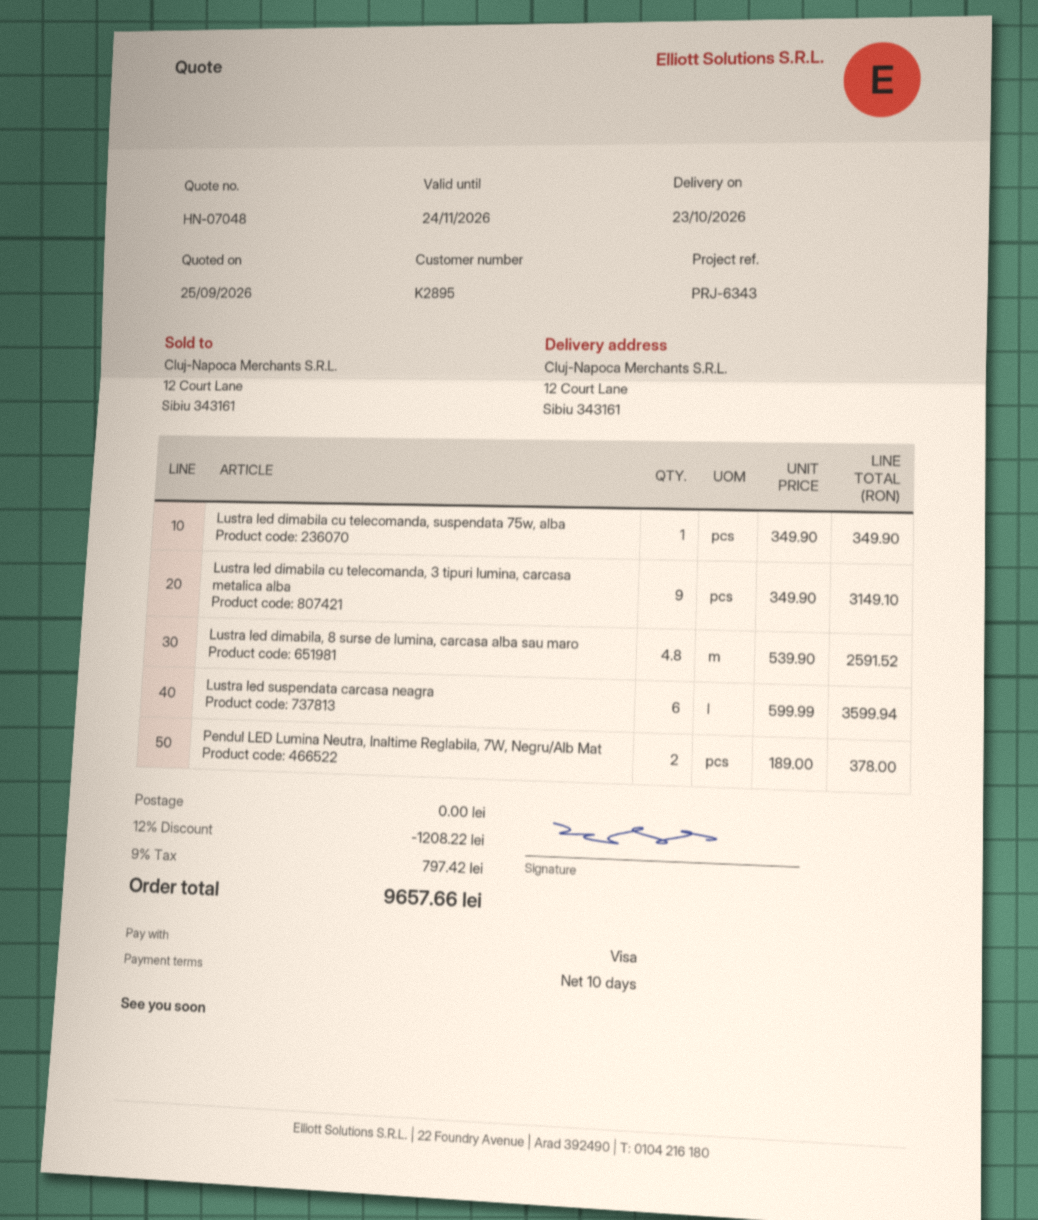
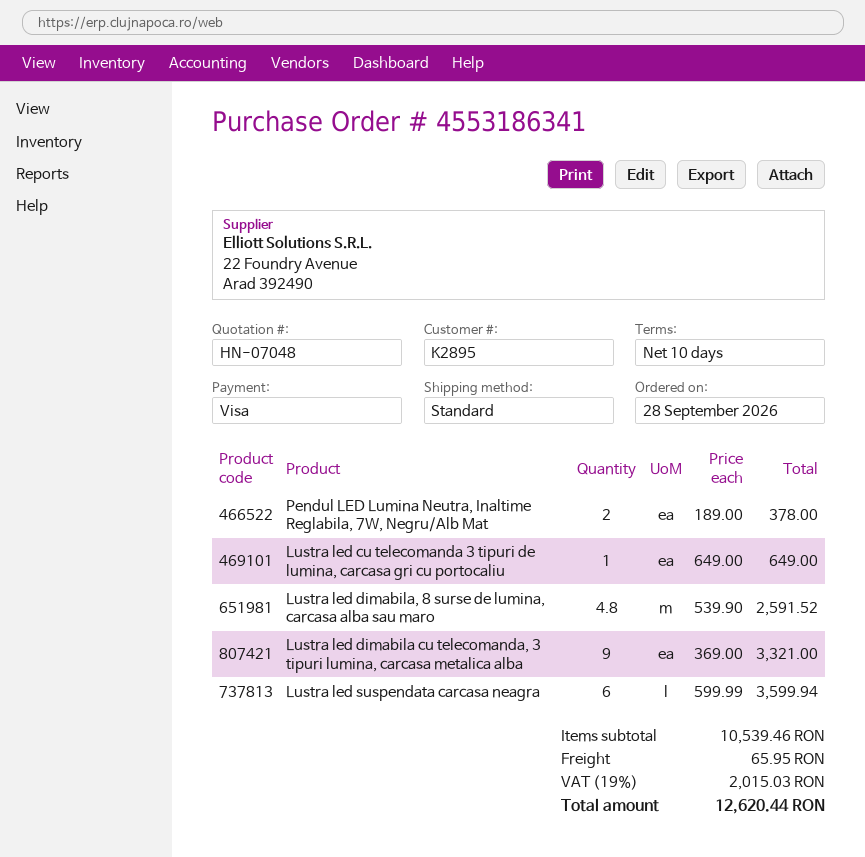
Lustra led dimabila cu telecomanda, suspendata 75w, alba: 1 x 349.90 = 349.90 -> none
Lustra led dimabila cu telecomanda, 3 tipuri lumina, carcasa metalica alba: 9 x 349.90 = 3149.10 -> 9 x 369.00 = 3321.00
Lustra led cu telecomanda 3 tipuri de lumina, carcasa gri cu portocaliu: none -> 1 x 649.00 = 649.00
discount: 12% = 1208.22 -> none
shipping: 0.00 -> 65.95
tax: 9% = 797.42 -> 19% = 2015.03
total: 9657.66 -> 12620.44

